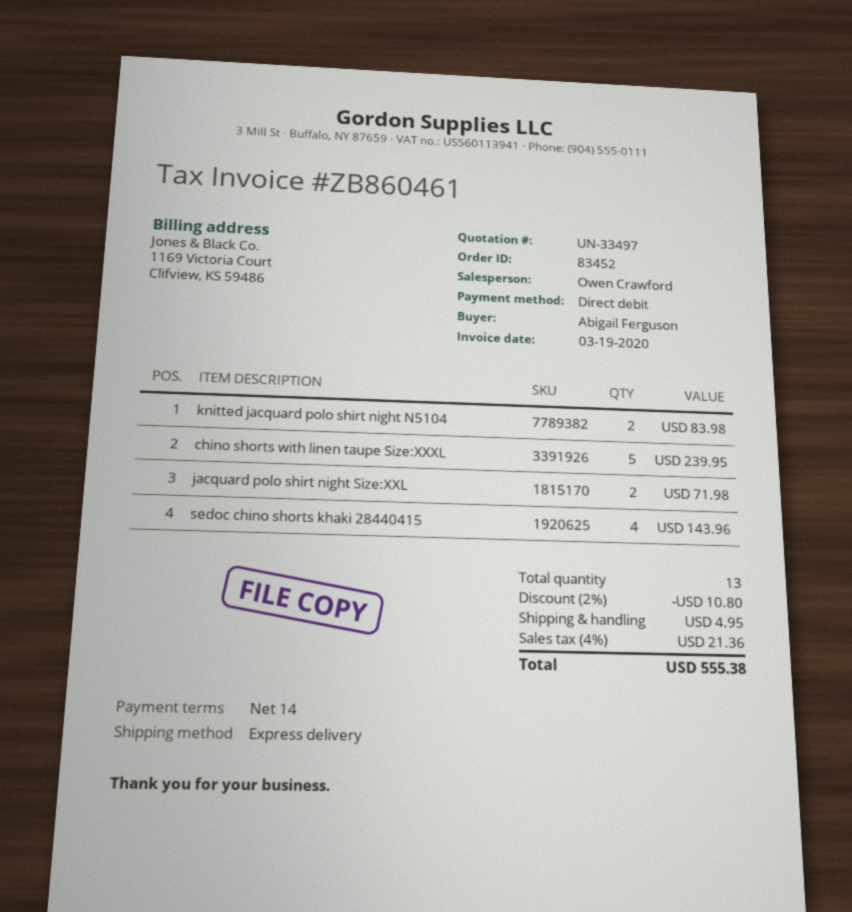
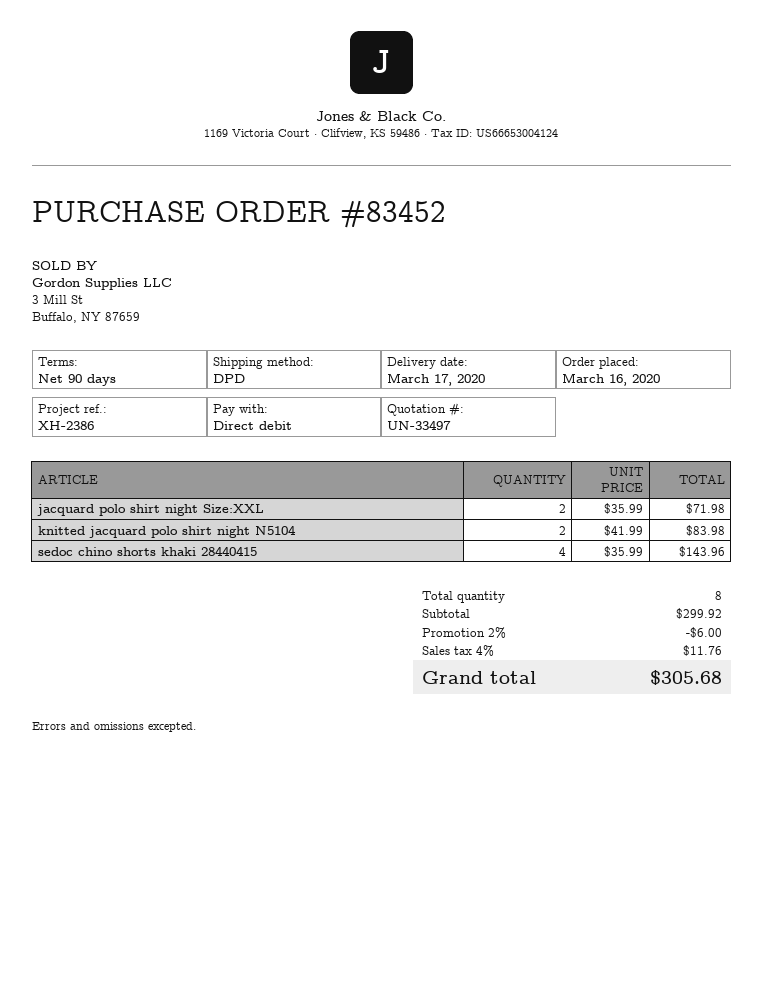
payment terms: 14 days -> 90 days
shipping method: express -> DPD
chino shorts with linen taupe Size:XXXL: 5 for 239.95 -> none
total quantity: 13 -> 8
discount: 2% = 10.80 -> 2% = 6.00
shipping: 4.95 -> none
tax: 4% = 21.36 -> 4% = 11.76
total: 555.38 -> 305.68

